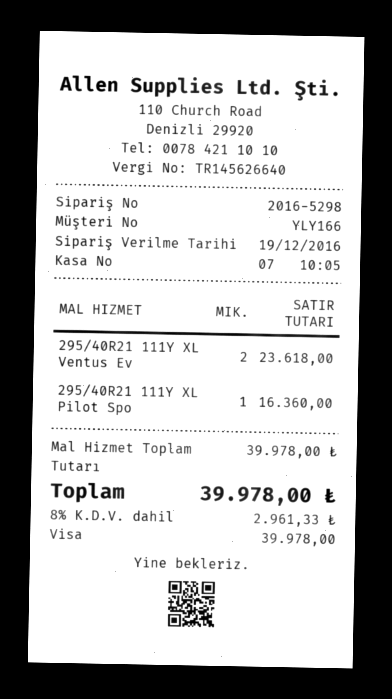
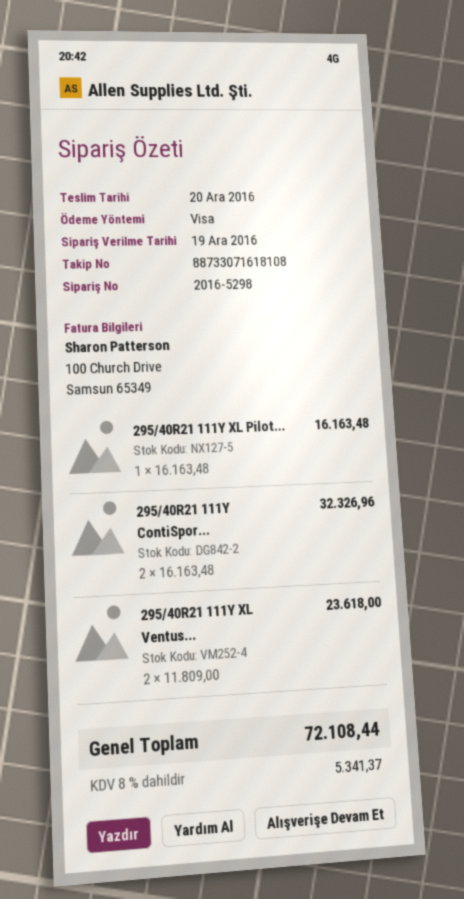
295/40R21 111Y XL Pilot Spo: 1 for 16360.00 -> 1 for 16163.48
295/40R21 111Y ContiSpor...: none -> 2 for 32326.96
tax: 8% = 2961.33 -> 8% = 5341.37
total: 39978.00 -> 72108.44

